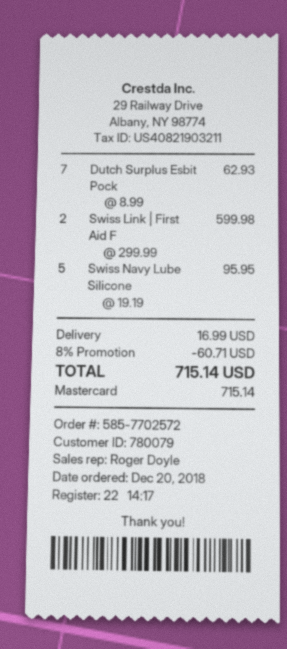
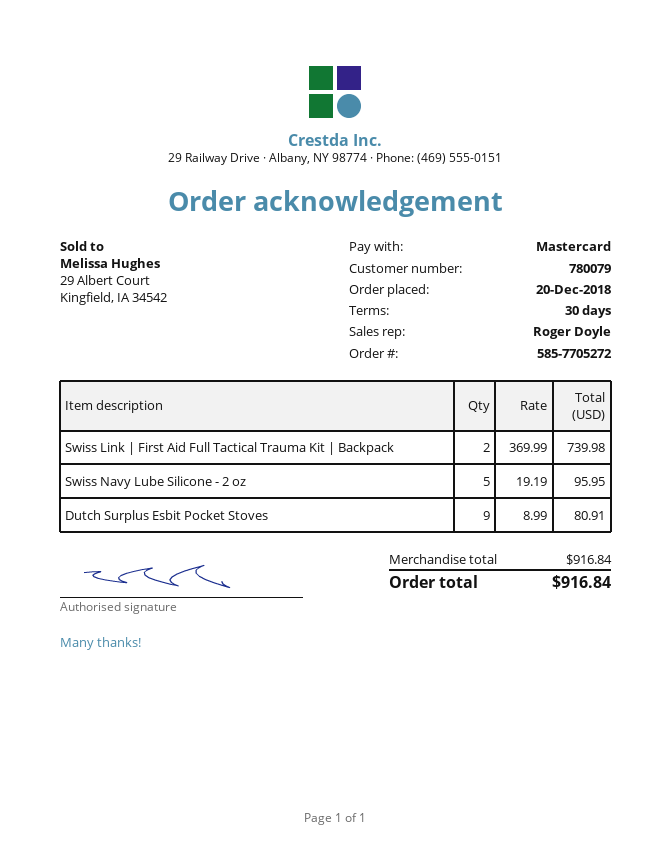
order number: 585-7702572 -> 585-7705272
Dutch Surplus Esbit Pock: 7 x 8.99 = 62.93 -> 9 x 8.99 = 80.91
Swiss Link | First Aid F: 2 x 299.99 = 599.98 -> 2 x 369.99 = 739.98
discount: 8% = 60.71 -> none
shipping: 16.99 -> none
total: 715.14 -> 916.84

